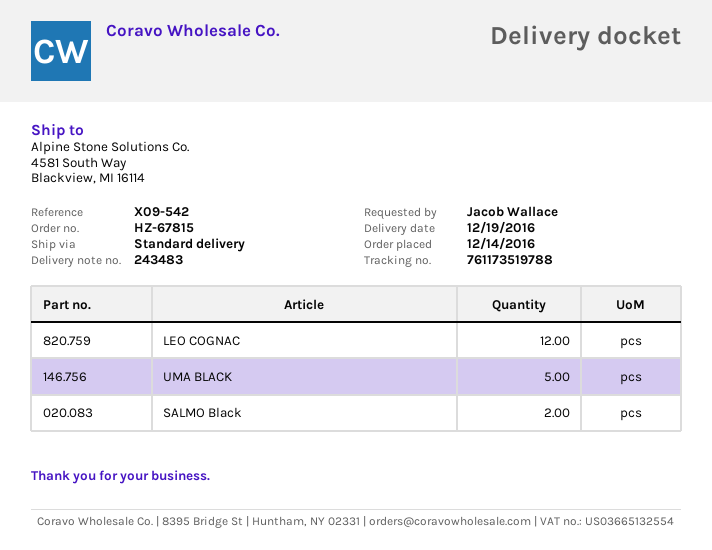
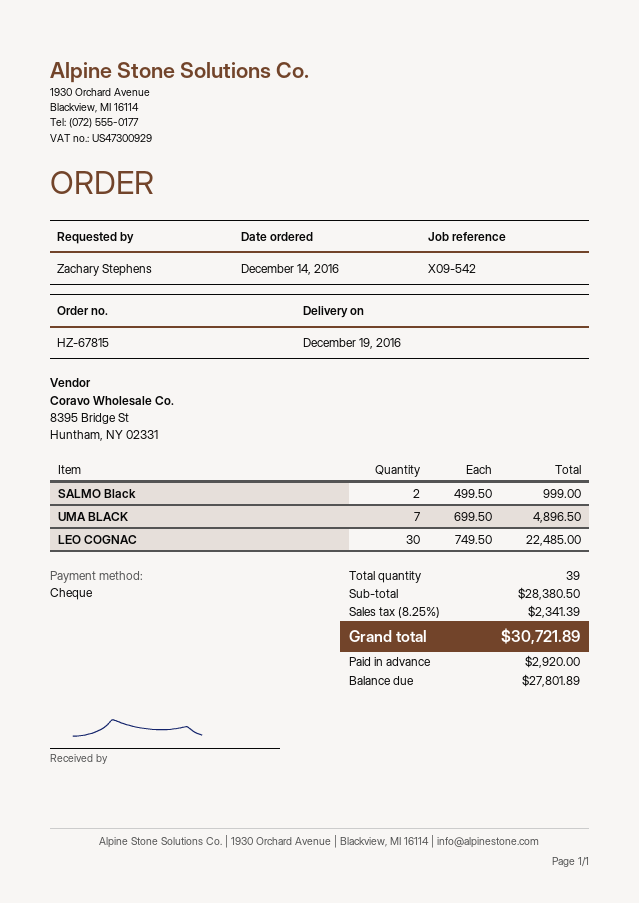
ordered by: Jacob Wallace -> Zachary Stephens
LEO COGNAC: 12 -> 30
UMA BLACK: 5 -> 7

